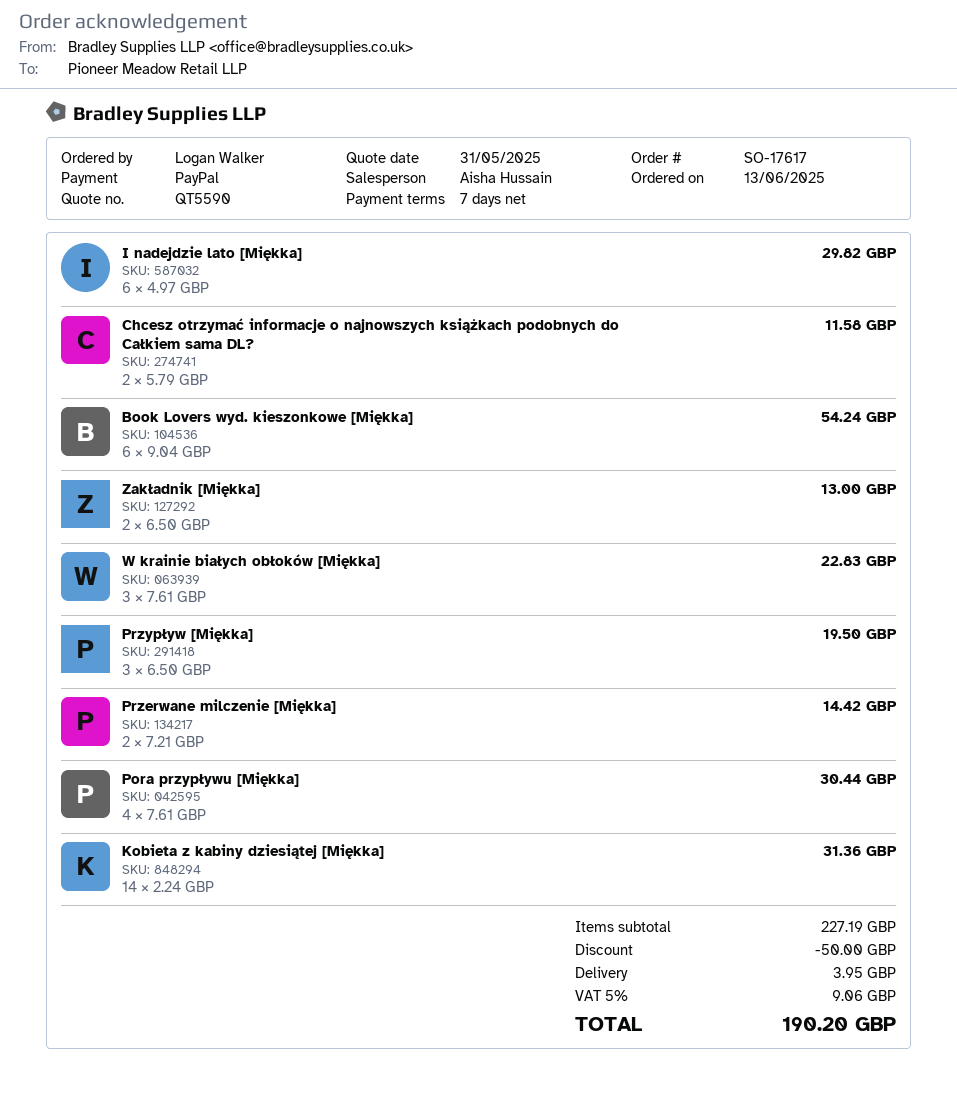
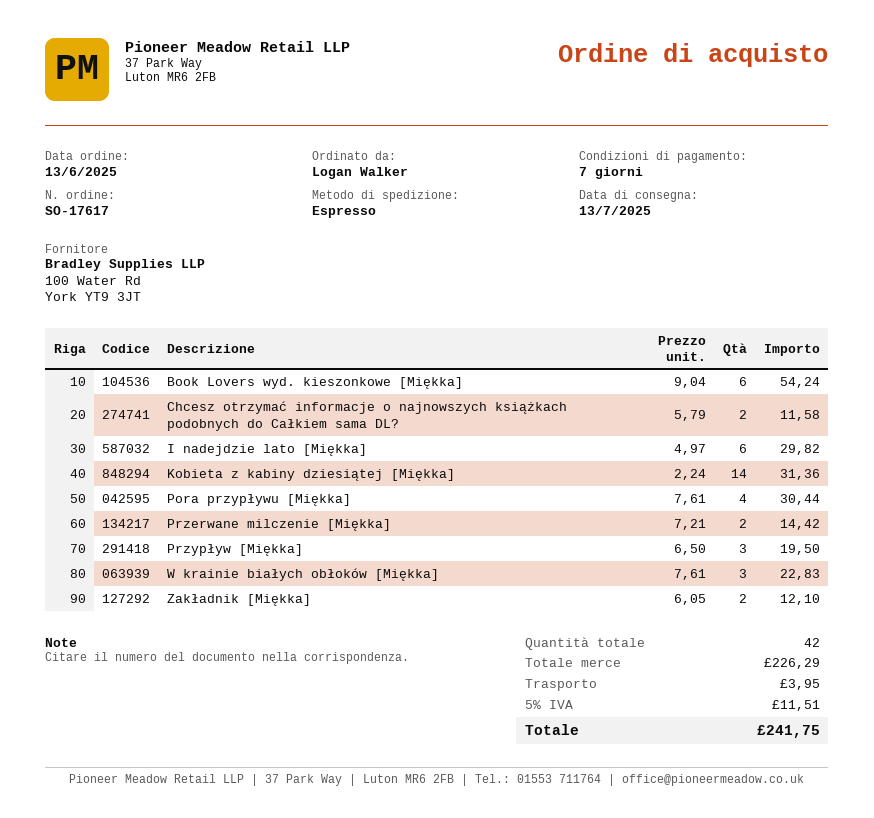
Zakładnik [Miękka]: 2 x 6.50 = 13.00 -> 2 x 6.05 = 12.10
subtotal: 227.19 -> 226.29
discount: 50.00 -> none
tax: 5% = 9.06 -> 5% = 11.51
total: 190.20 -> 241.75

